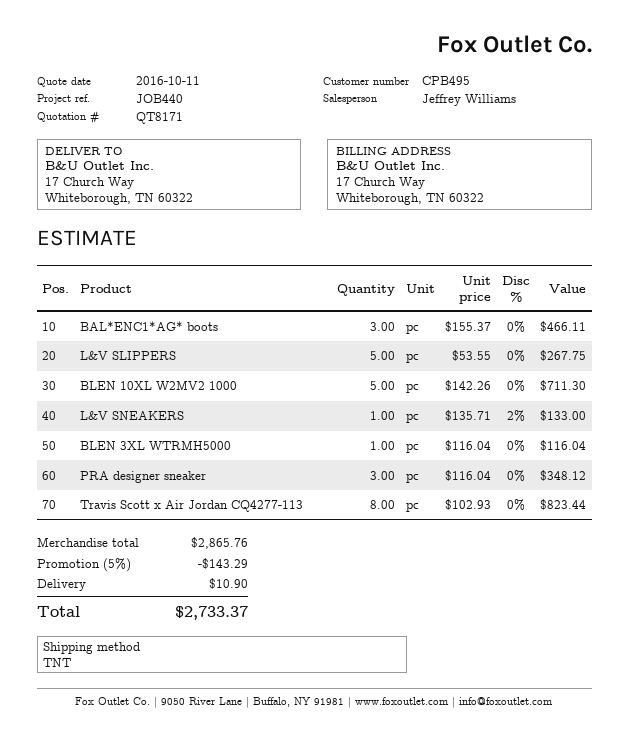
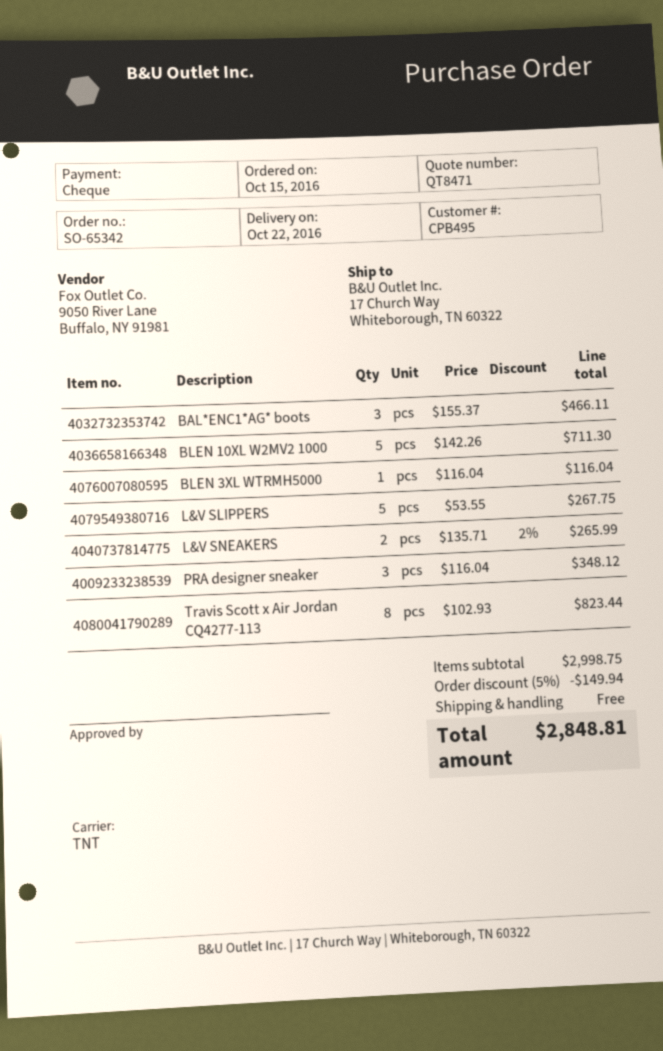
quote number: QT8171 -> QT8471
L&V SNEAKERS: 1 x 135.71 - 2% = 133.00 -> 2 x 135.71 - 2% = 265.99
subtotal: 2865.76 -> 2998.75
discount: 5% = 143.29 -> 5% = 149.94
shipping: 10.90 -> 0.00
total: 2733.37 -> 2848.81

